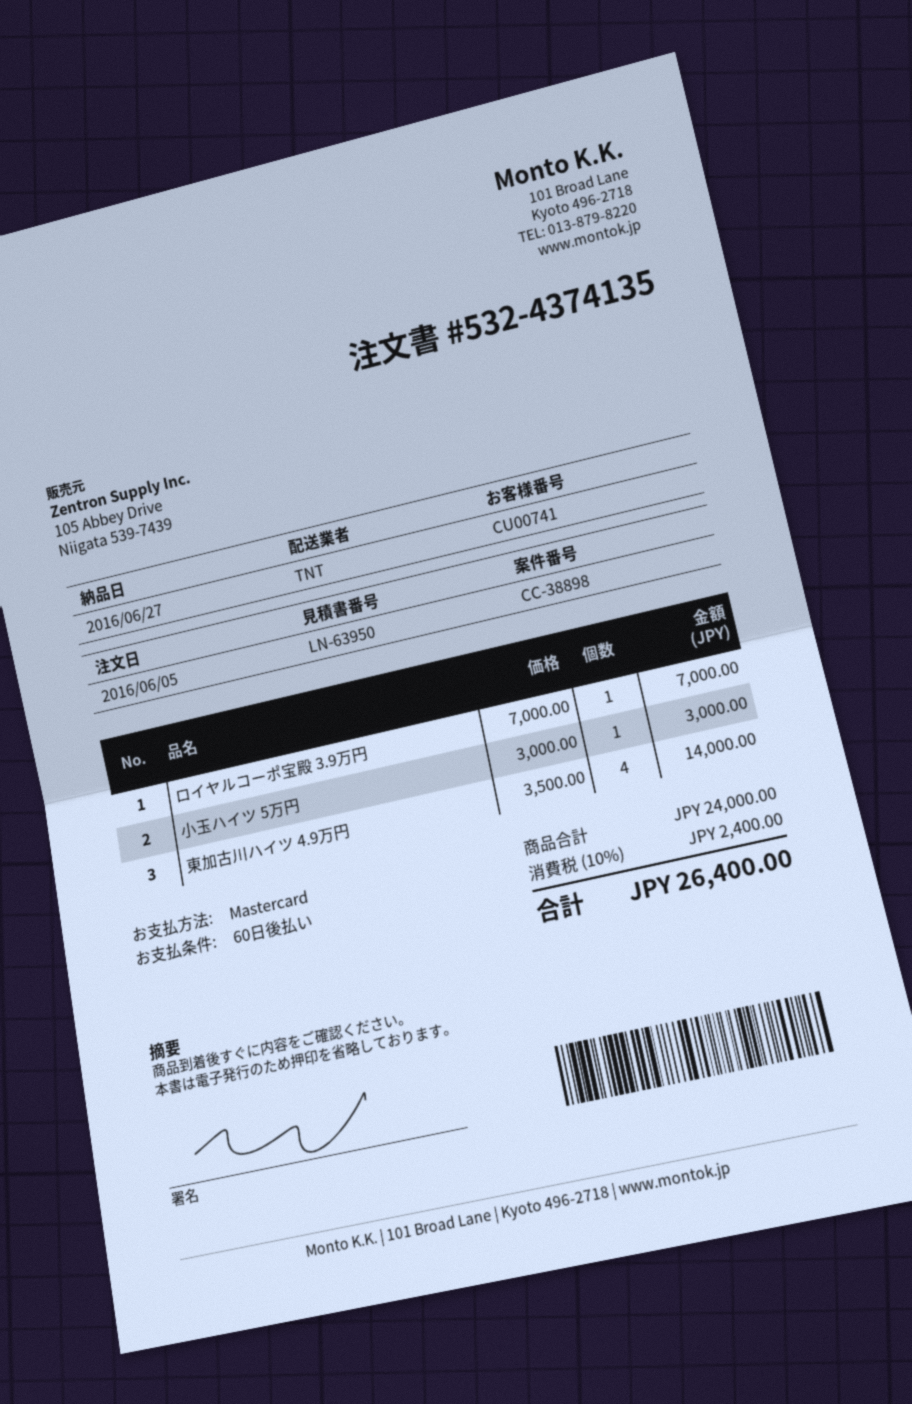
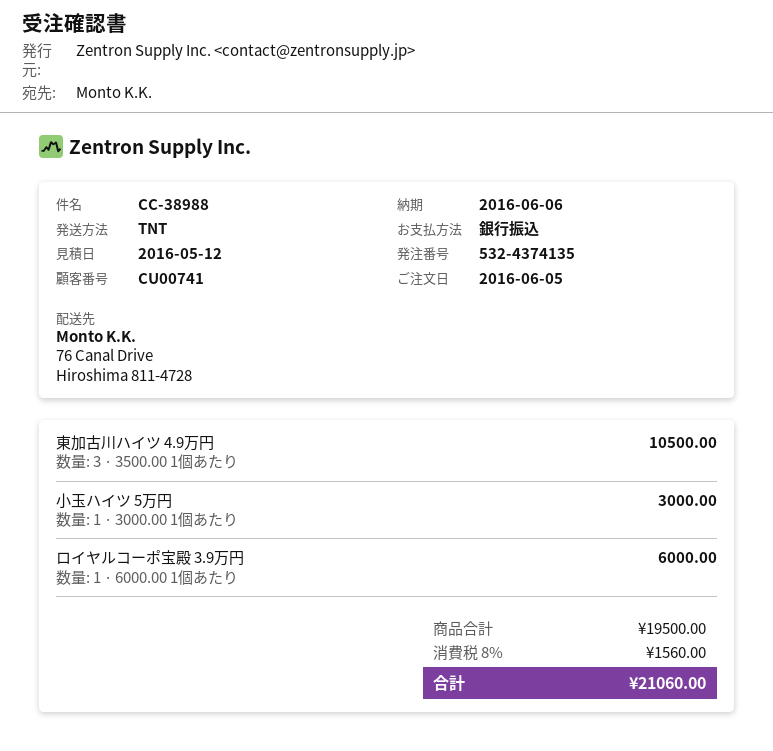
delivery date: 2016-06-27 -> 2016-06-06
reference: CC-38898 -> CC-38988
payment method: Mastercard -> bank transfer
ロイヤルコーポ宝殿 3.9万円: 1 x 7000.00 = 7000.00 -> 1 x 6000.00 = 6000.00
東加古川ハイツ 4.9万円: 4 x 3500.00 = 14000.00 -> 3 x 3500.00 = 10500.00
subtotal: 24000.00 -> 19500.00
tax: 10% = 2400.00 -> 8% = 1560.00
total: 26400.00 -> 21060.00

